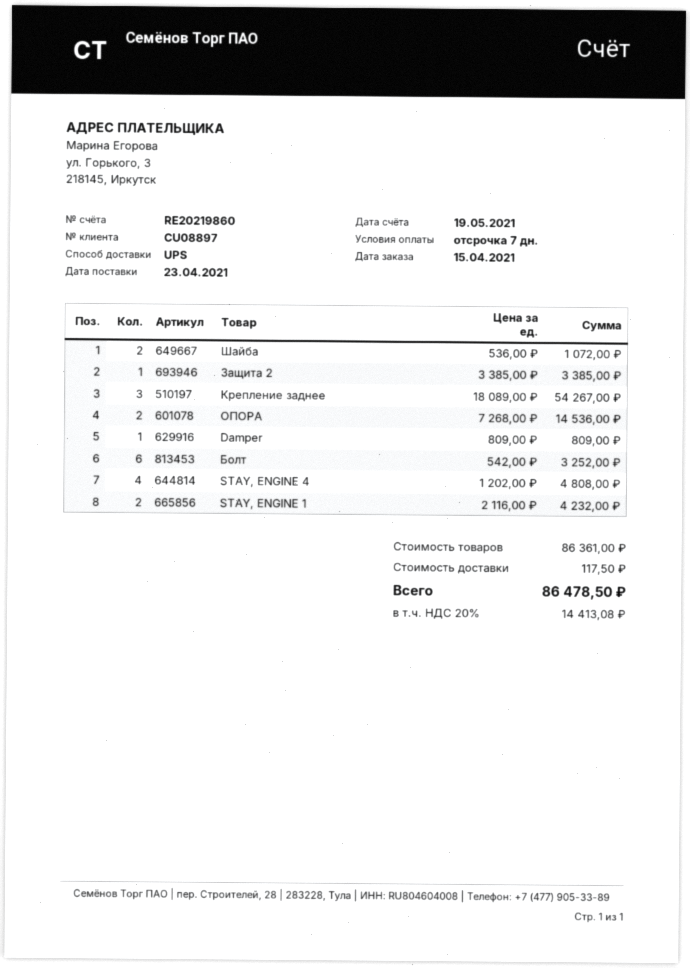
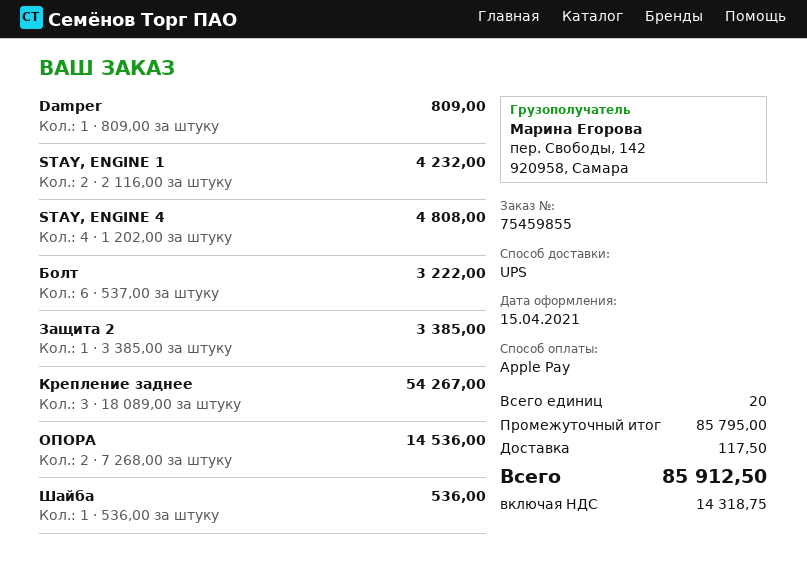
Шайба: 2 x 536.00 = 1072.00 -> 1 x 536.00 = 536.00
Болт: 6 x 542.00 = 3252.00 -> 6 x 537.00 = 3222.00
subtotal: 86361.00 -> 85795.00
tax: 14413.08 -> 14318.75
total: 86478.50 -> 85912.50

